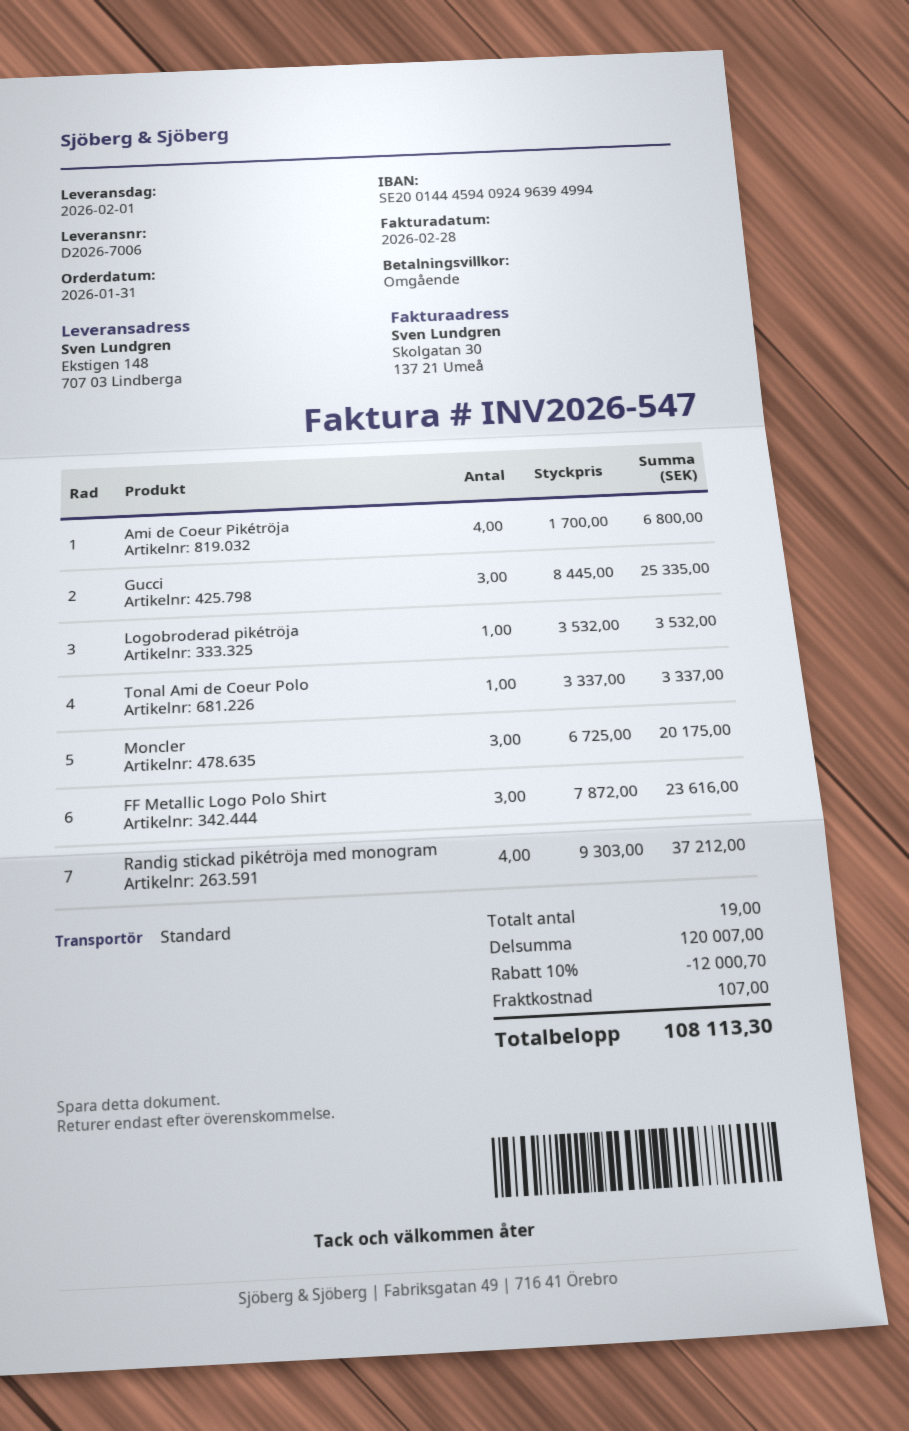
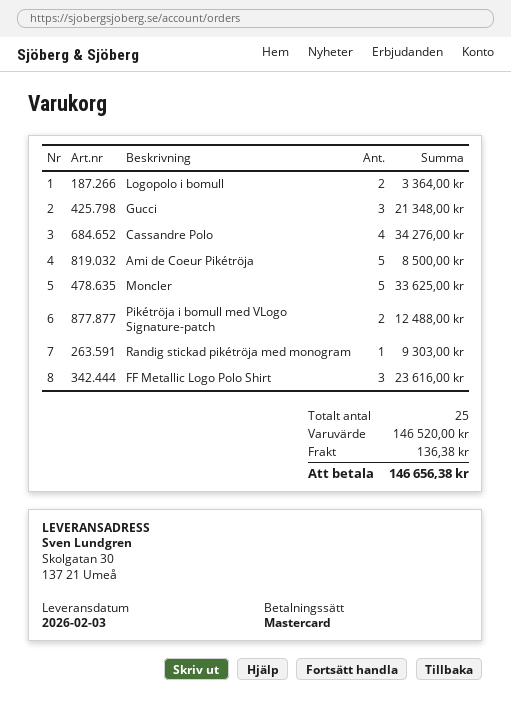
delivery date: 2026-02-01 -> 2026-02-03
ship to: Ekstigen 148, 707 03 Lindberga -> Skolgatan 30, 137 21 Umeå
Ami de Coeur Pikétröja: 4 for 6800.00 -> 5 for 8500.00
Gucci: 3 for 25335.00 -> 3 for 21348.00
Logobroderad pikétröja: 1 for 3532.00 -> none
Tonal Ami de Coeur Polo: 1 for 3337.00 -> none
Moncler: 3 for 20175.00 -> 5 for 33625.00
Randig stickad pikétröja med monogram: 4 for 37212.00 -> 1 for 9303.00
Logopolo i bomull: none -> 2 for 3364.00
Cassandre Polo: none -> 4 for 34276.00
Pikétröja i bomull med VLogo Signature-patch: none -> 2 for 12488.00
total quantity: 19 -> 25
subtotal: 120007.00 -> 146520.00
discount: 10% = 12000.70 -> none
shipping: 107.00 -> 136.38
total: 108113.30 -> 146656.38

